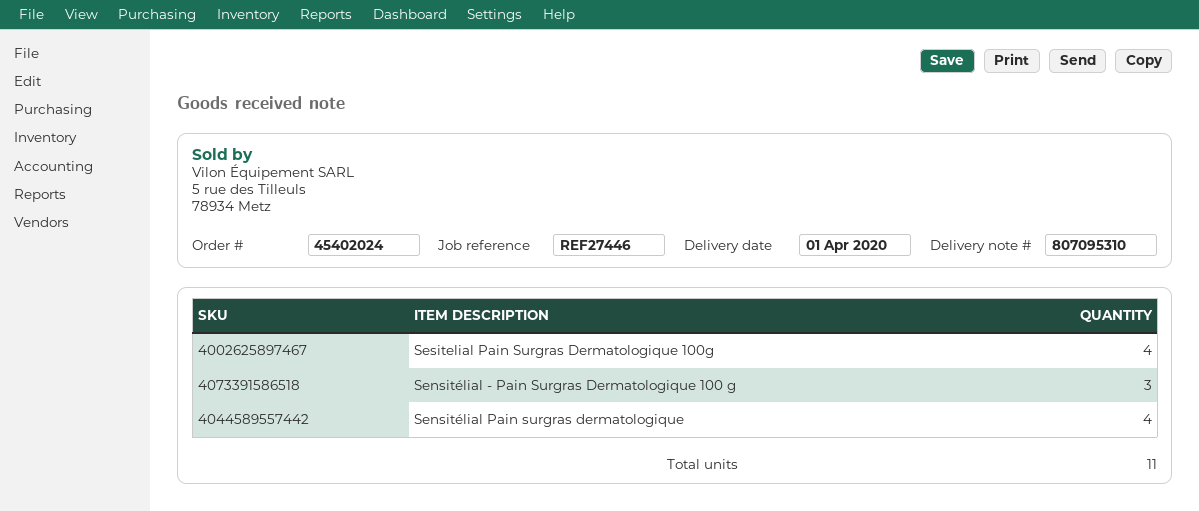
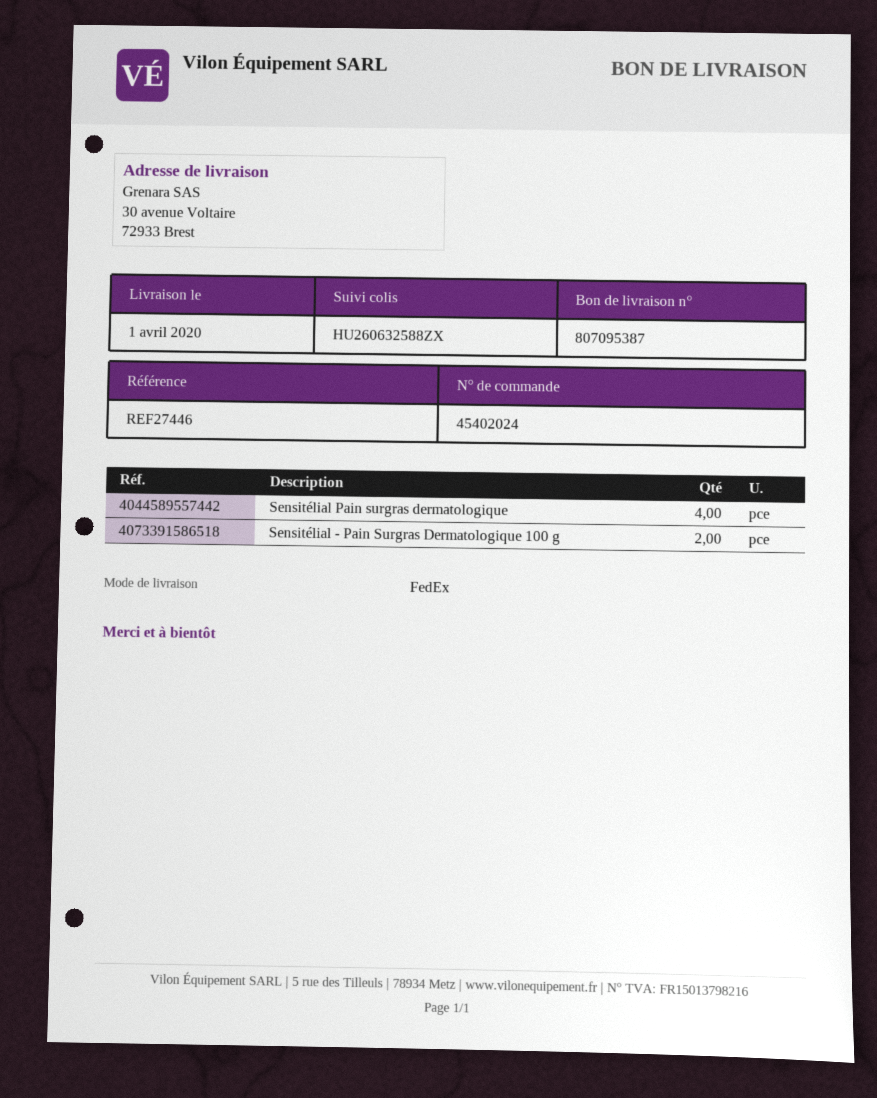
delivery note number: 807095310 -> 807095387
Sesitelial Pain Surgras Dermatologique 100g: 4 -> none
Sensitélial - Pain Surgras Dermatologique 100 g: 3 -> 2

